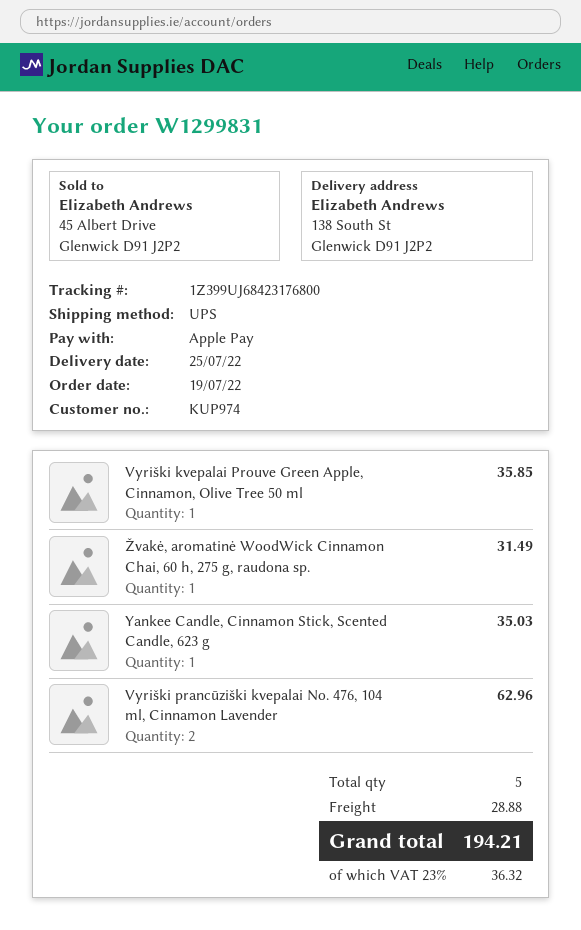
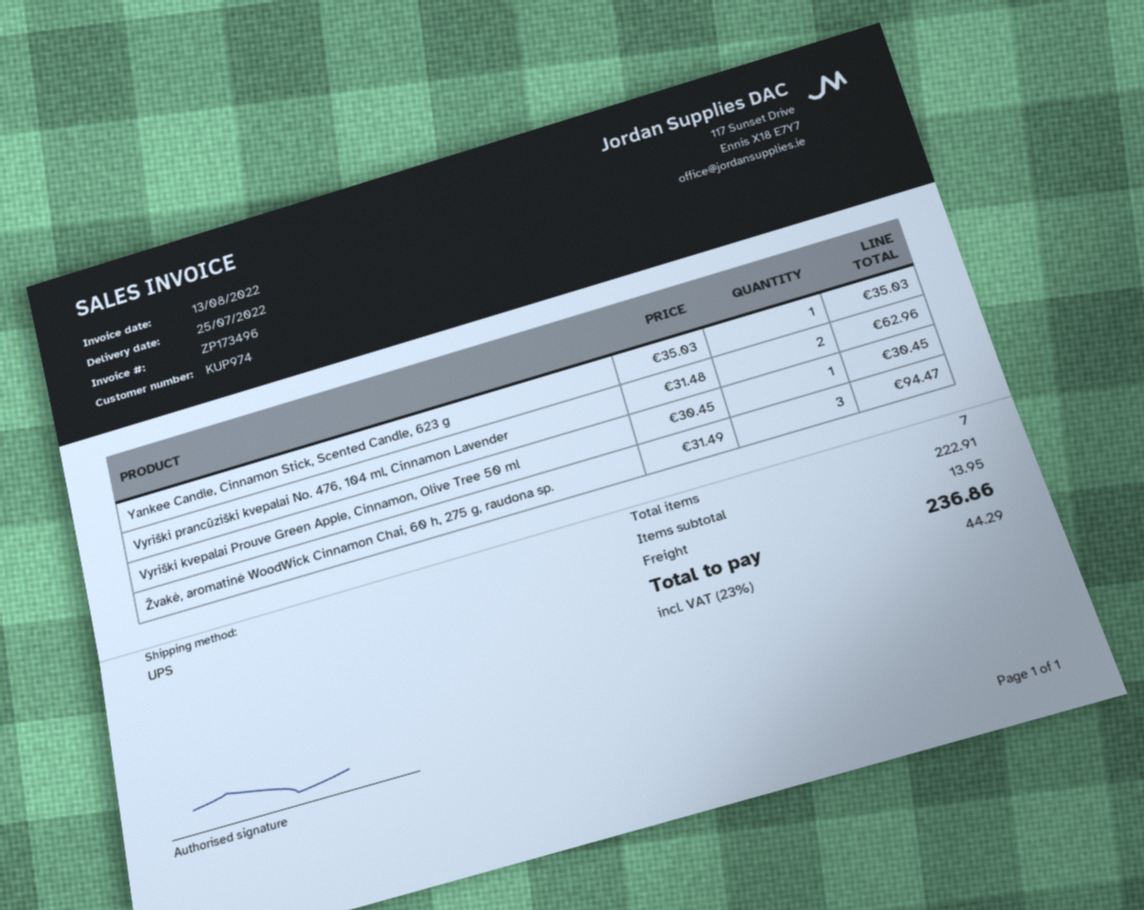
Vyriški kvepalai Prouve Green Apple, Cinnamon, Olive Tree 50 ml: 1 for 35.85 -> 1 for 30.45
Žvakė, aromatinė WoodWick Cinnamon Chai, 60 h, 275 g, raudona sp.: 1 for 31.49 -> 3 for 94.47
total quantity: 5 -> 7
shipping: 28.88 -> 13.95
tax: 23% = 36.32 -> 23% = 44.29
total: 194.21 -> 236.86

